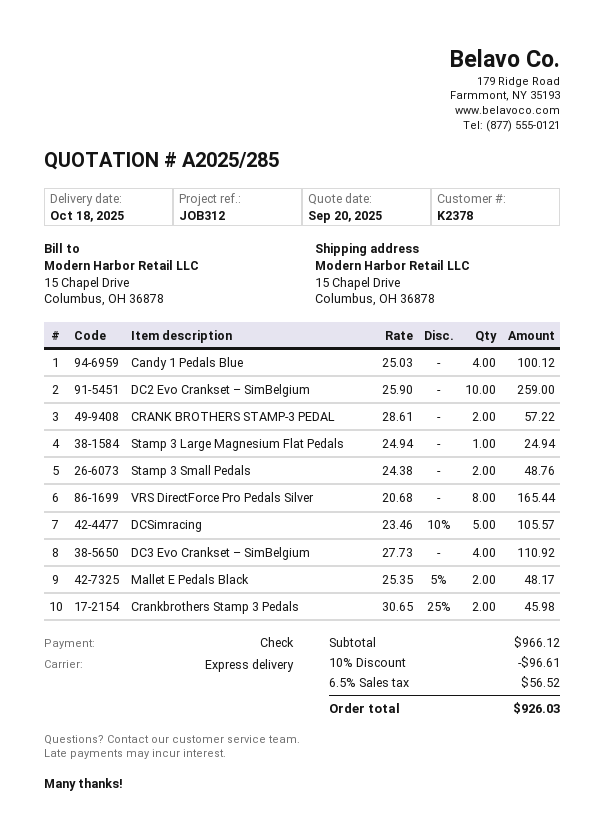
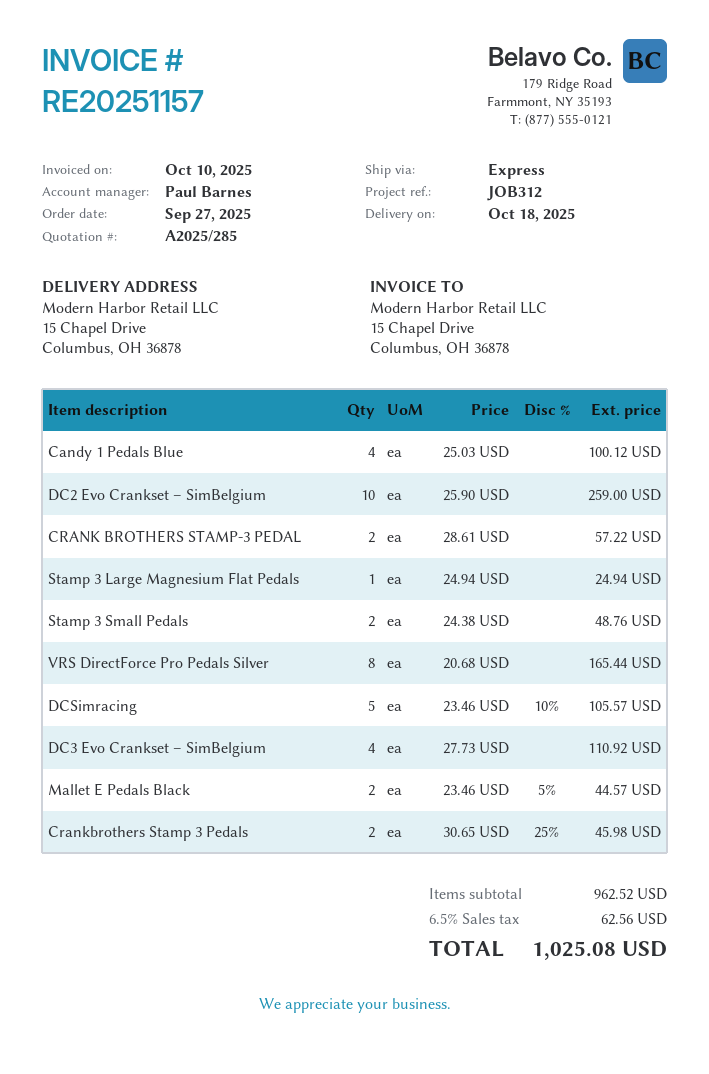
Mallet E Pedals Black: 2 x 25.35 - 5% = 48.17 -> 2 x 23.46 - 5% = 44.57
subtotal: 966.12 -> 962.52
discount: 10% = 96.61 -> none
tax: 6.5% = 56.52 -> 6.5% = 62.56
total: 926.03 -> 1025.08

